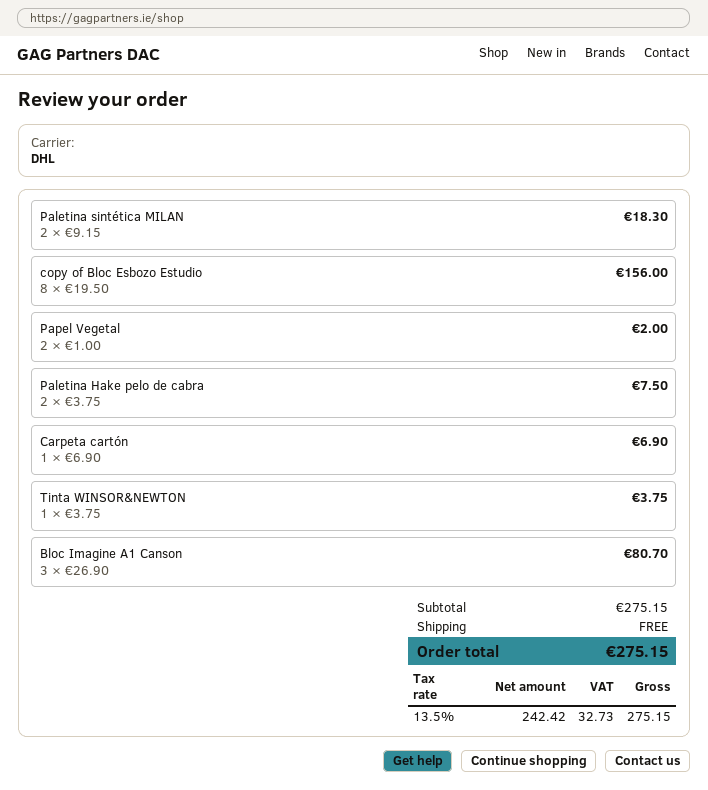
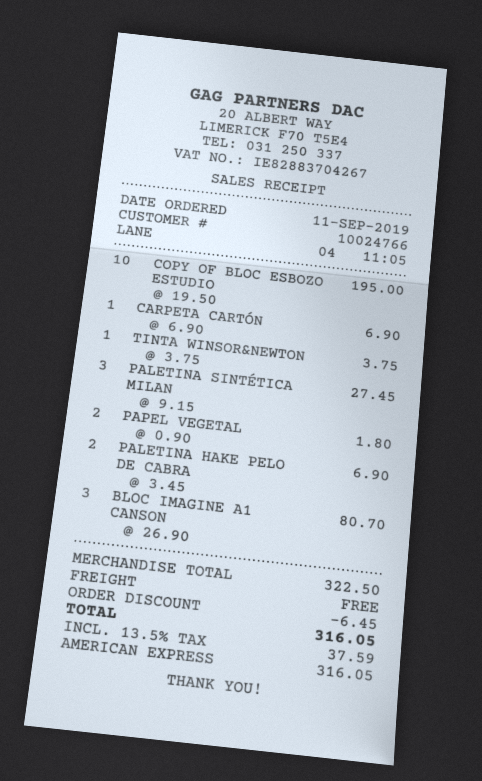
Paletina sintética MILAN: 2 x 9.15 = 18.30 -> 3 x 9.15 = 27.45
copy of Bloc Esbozo Estudio: 8 x 19.50 = 156.00 -> 10 x 19.50 = 195.00
Papel Vegetal: 2 x 1.00 = 2.00 -> 2 x 0.90 = 1.80
Paletina Hake pelo de cabra: 2 x 3.75 = 7.50 -> 2 x 3.45 = 6.90
subtotal: 275.15 -> 322.50
discount: none -> 6.45
tax: 13.5% = 32.73 -> 13.5% = 37.59
total: 275.15 -> 316.05

